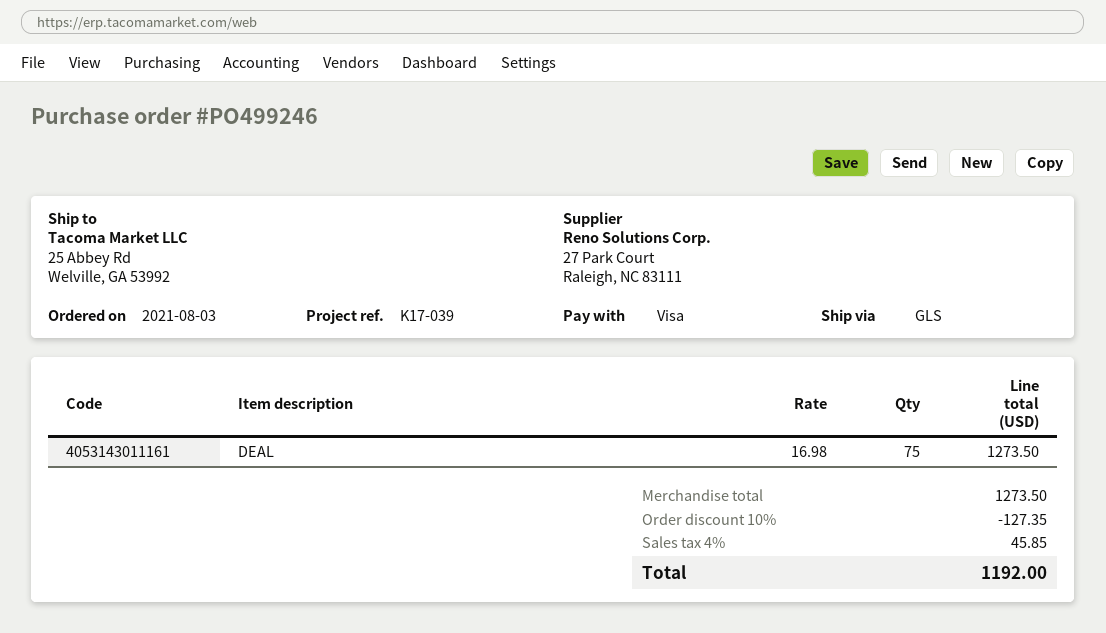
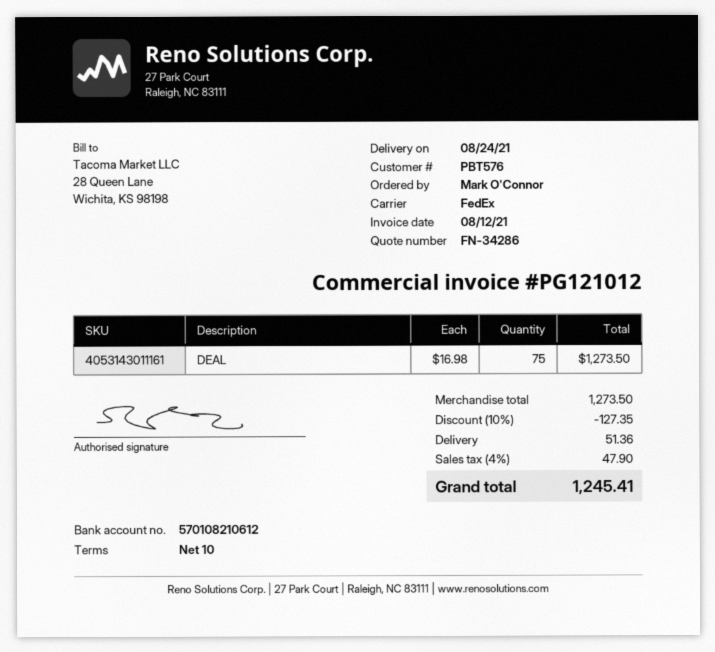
shipping method: GLS -> FedEx
shipping: none -> 51.36
tax: 4% = 45.85 -> 4% = 47.90
total: 1192.00 -> 1245.41

